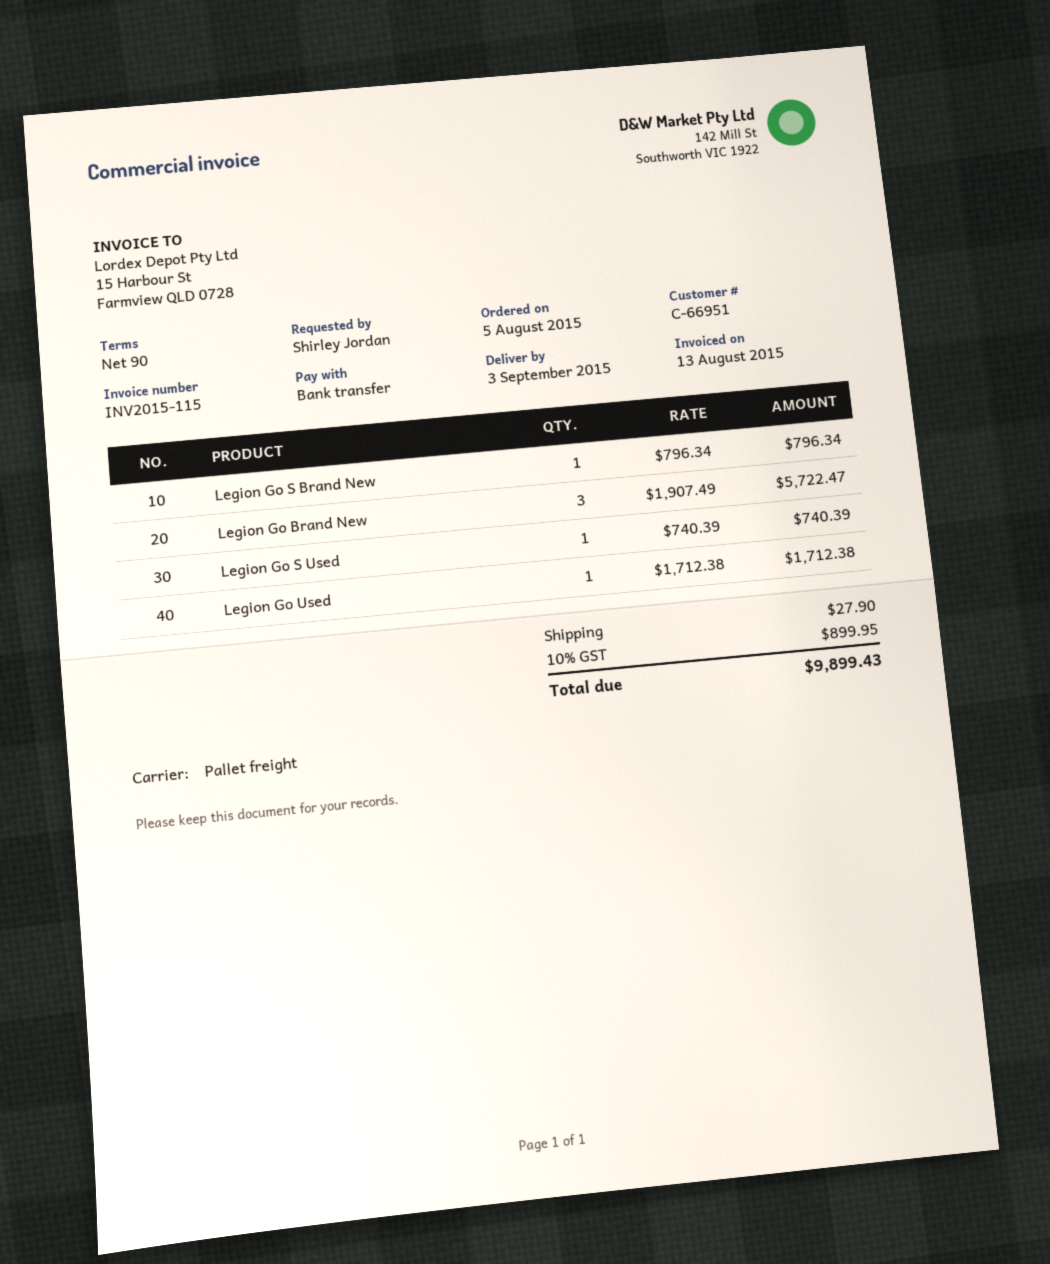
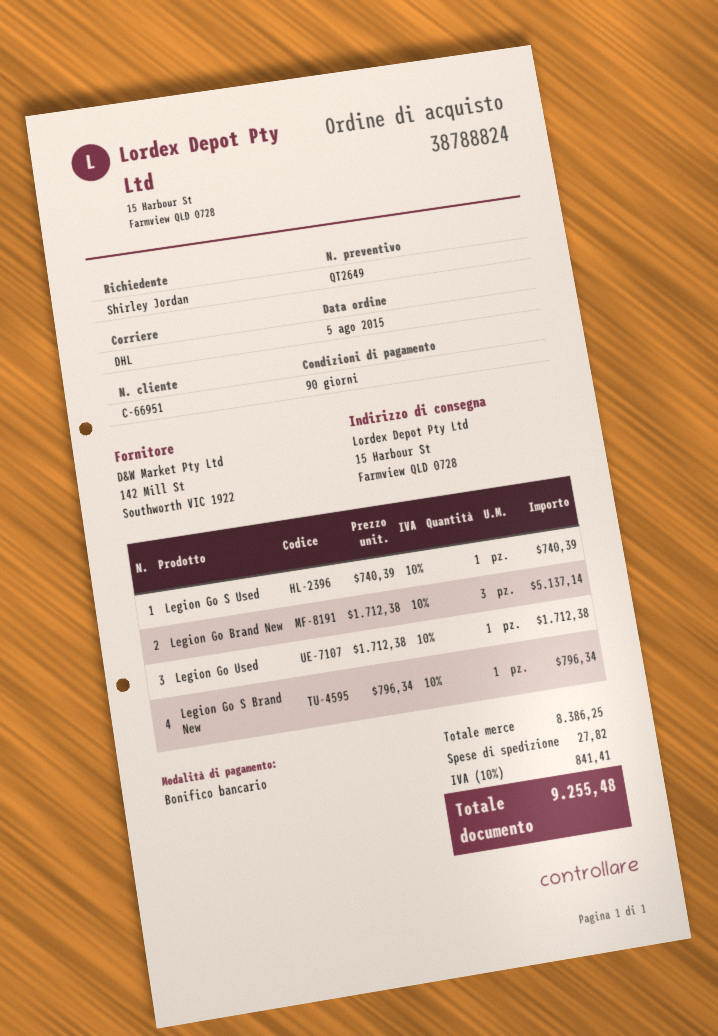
shipping method: pallet freight -> DHL
Legion Go Brand New: 3 x 1907.49 = 5722.47 -> 3 x 1712.38 = 5137.14
shipping: 27.90 -> 27.82
tax: 10% = 899.95 -> 10% = 841.41
total: 9899.43 -> 9255.48

